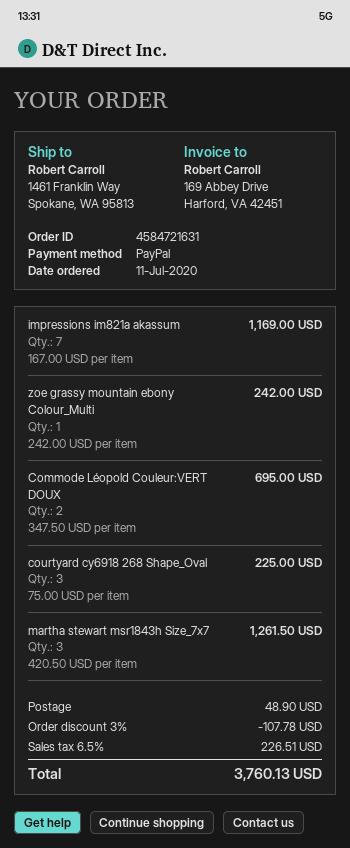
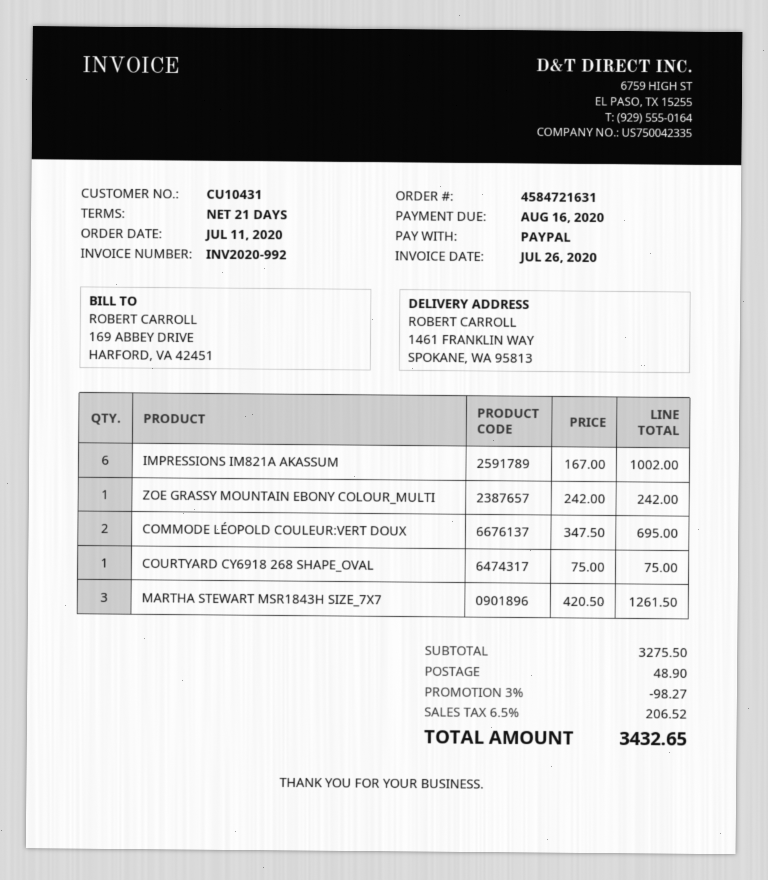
impressions im821a akassum: 7 x 167.00 = 1169.00 -> 6 x 167.00 = 1002.00
courtyard cy6918 268 Shape_Oval: 3 x 75.00 = 225.00 -> 1 x 75.00 = 75.00
discount: 3% = 107.78 -> 3% = 98.27
tax: 6.5% = 226.51 -> 6.5% = 206.52
total: 3760.13 -> 3432.65

